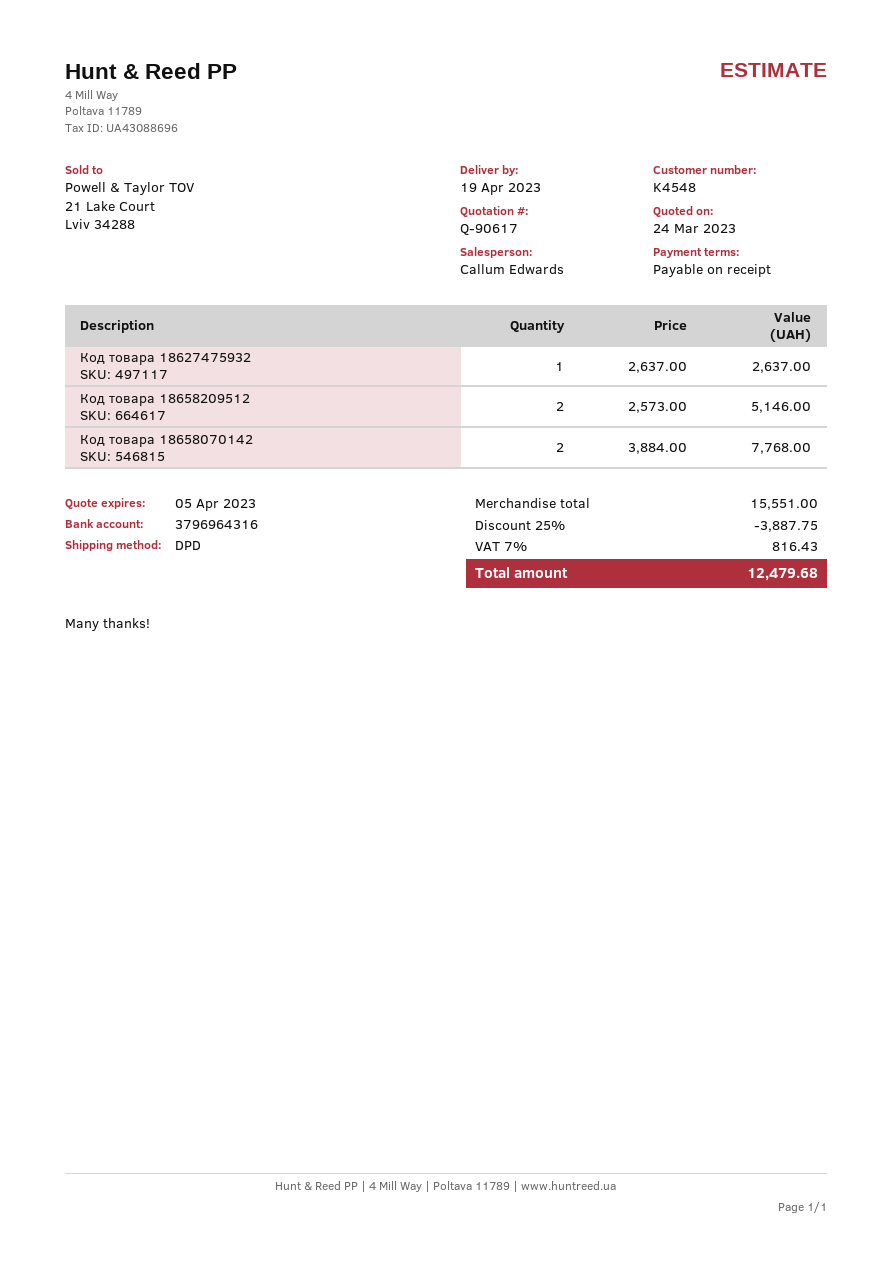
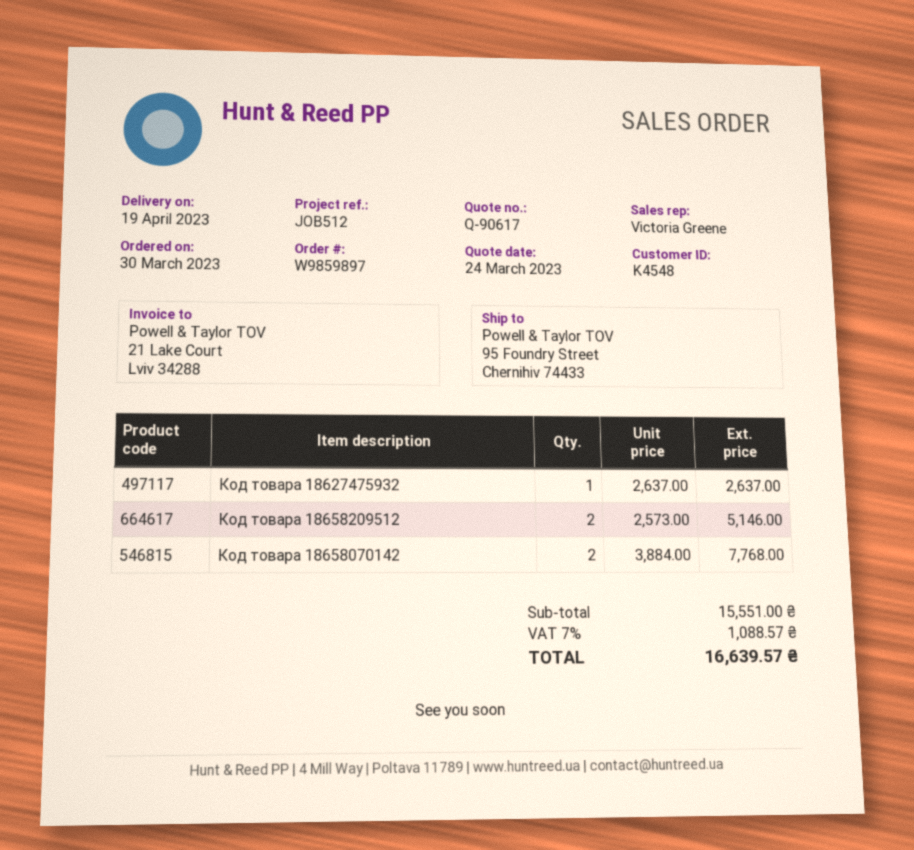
sales rep: Callum Edwards -> Victoria Greene
discount: 25% = 3887.75 -> none
tax: 7% = 816.43 -> 7% = 1088.57
total: 12479.68 -> 16639.57

